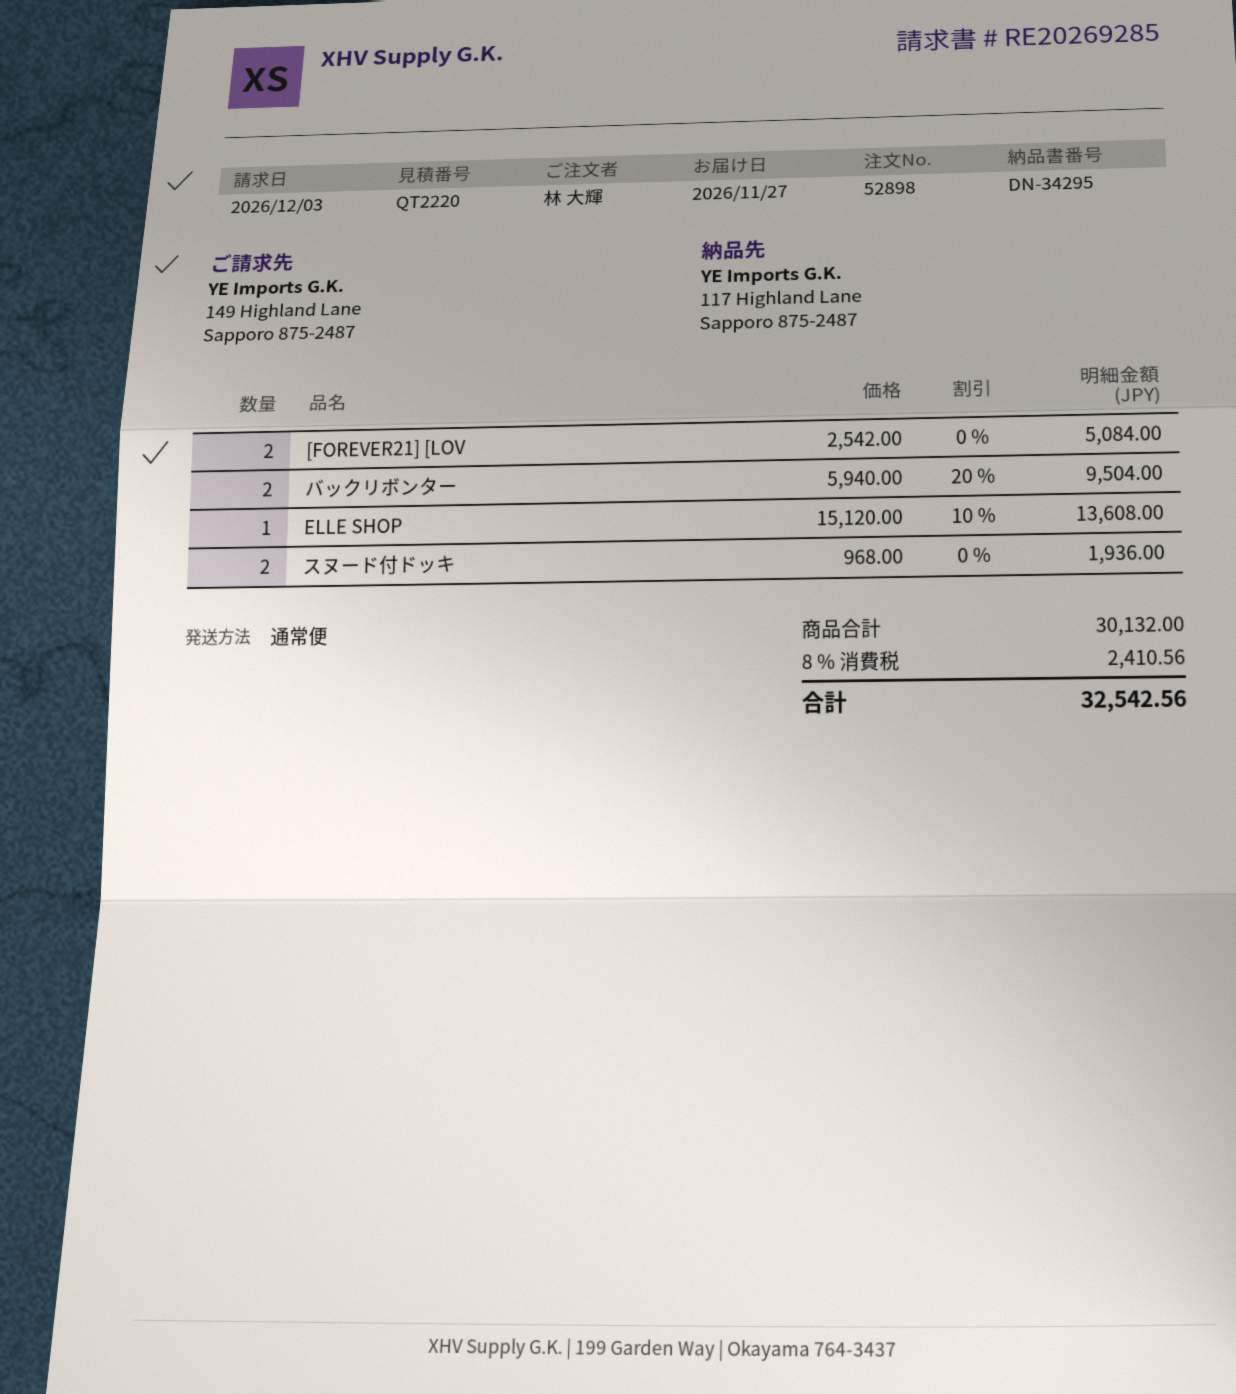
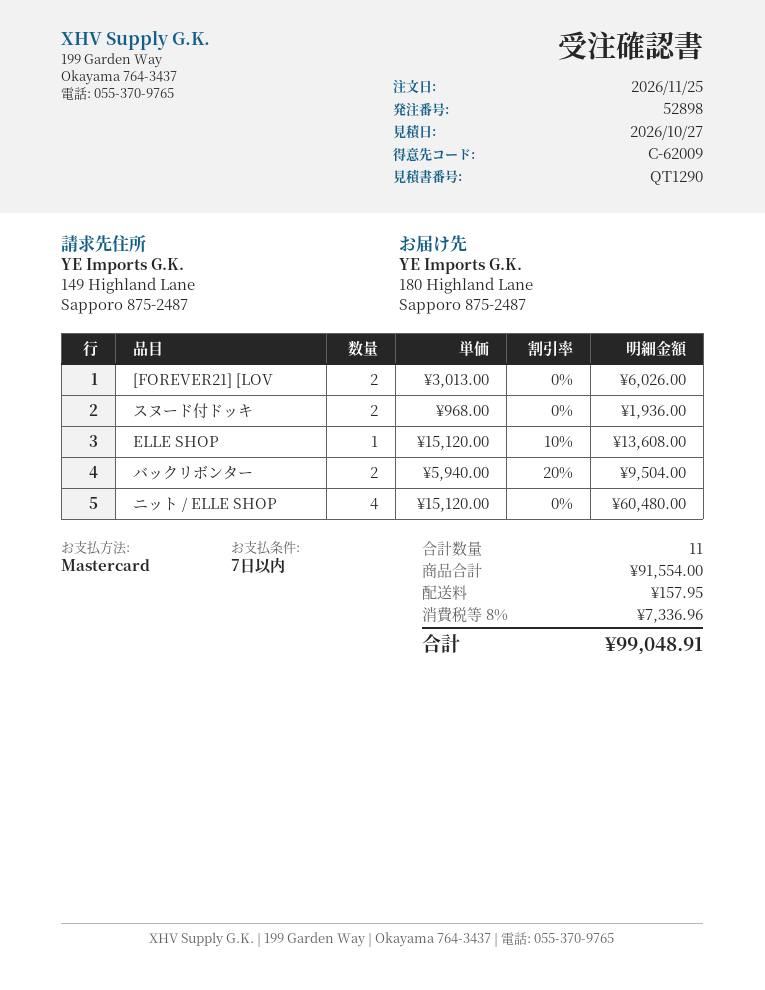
quote number: QT2220 -> QT1290
ship to: 117 Highland Lane, Sapporo 875-2487 -> 180 Highland Lane, Sapporo 875-2487
[FOREVER21] [LOV: 2 x 2542.00 = 5084.00 -> 2 x 3013.00 = 6026.00
ニット / ELLE SHOP: none -> 4 x 15120.00 = 60480.00
subtotal: 30132.00 -> 91554.00
shipping: none -> 157.95
tax: 8% = 2410.56 -> 8% = 7336.96
total: 32542.56 -> 99048.91

